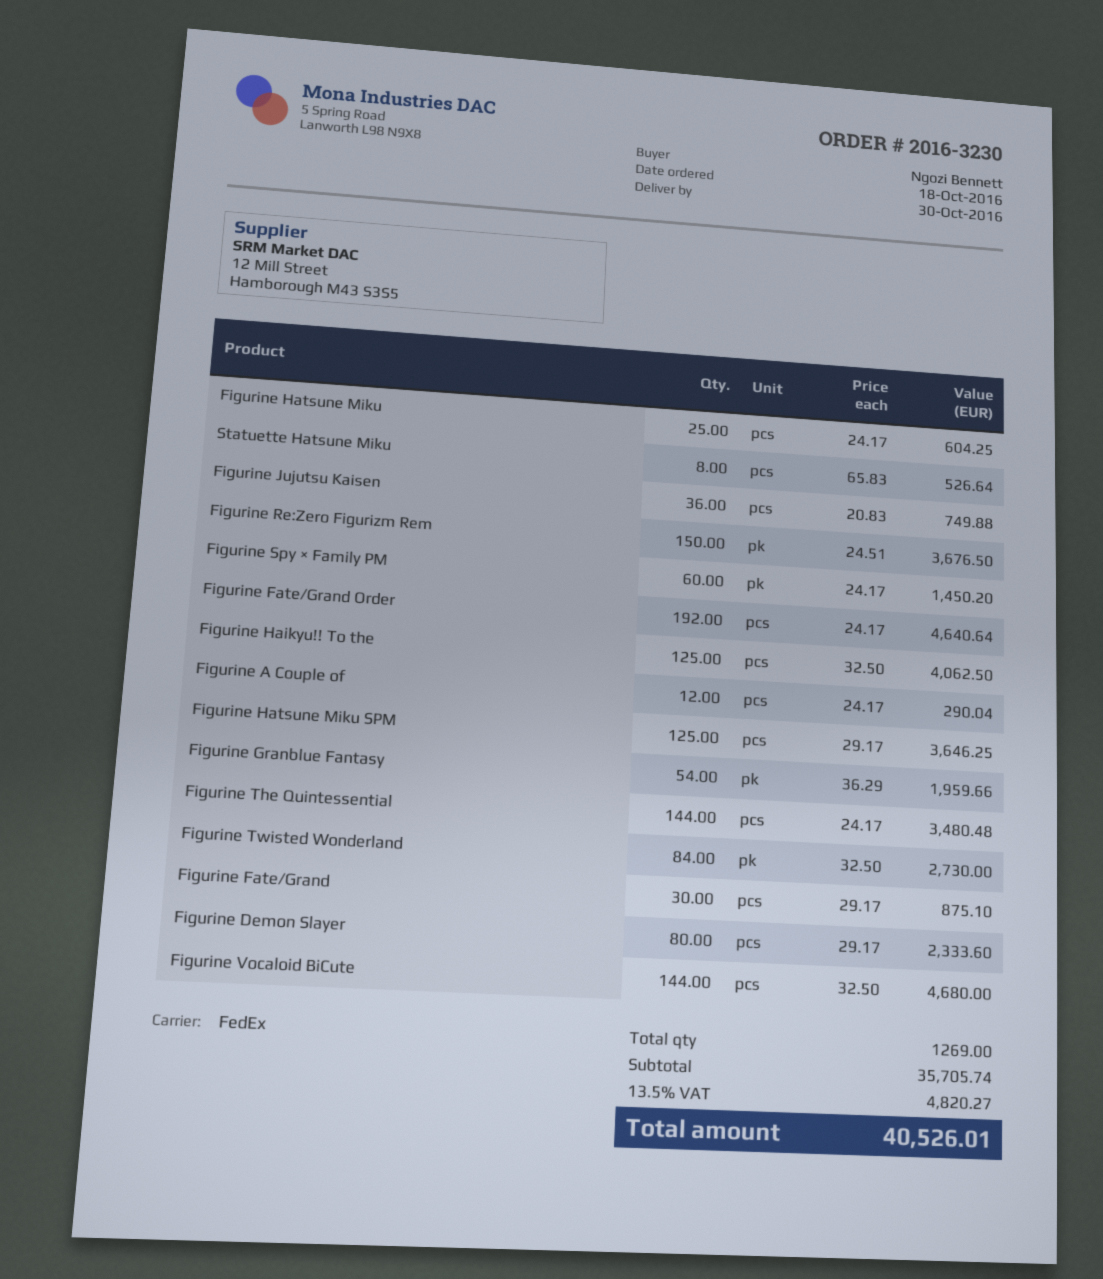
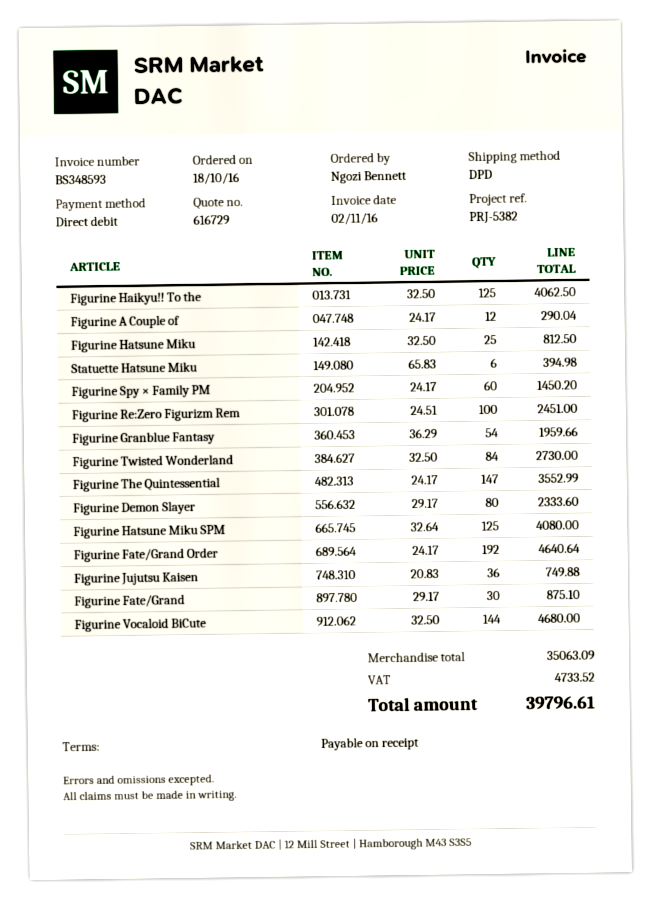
shipping method: FedEx -> DPD
Figurine Hatsune Miku: 25 x 24.17 = 604.25 -> 25 x 32.50 = 812.50
Statuette Hatsune Miku: 8 x 65.83 = 526.64 -> 6 x 65.83 = 394.98
Figurine Re:Zero Figurizm Rem: 150 x 24.51 = 3676.50 -> 100 x 24.51 = 2451.00
Figurine Hatsune Miku SPM: 125 x 29.17 = 3646.25 -> 125 x 32.64 = 4080.00
Figurine The Quintessential: 144 x 24.17 = 3480.48 -> 147 x 24.17 = 3552.99
subtotal: 35705.74 -> 35063.09
tax: 4820.27 -> 4733.52
total: 40526.01 -> 39796.61

